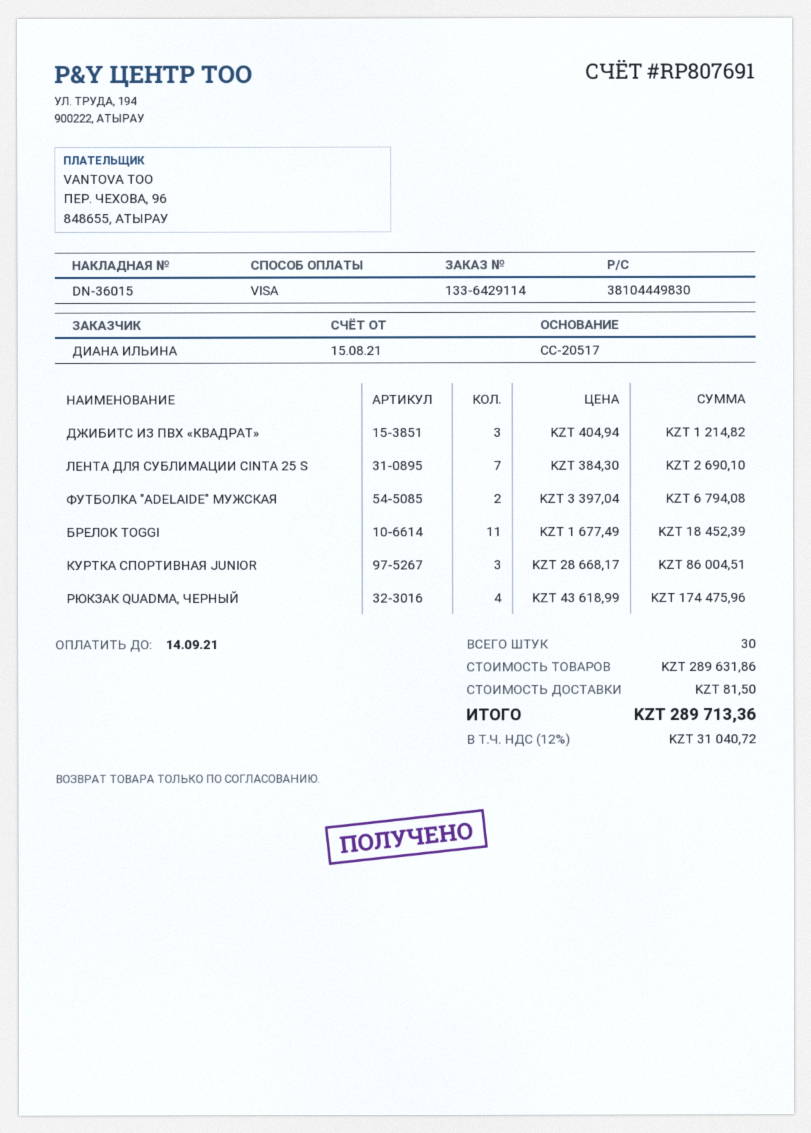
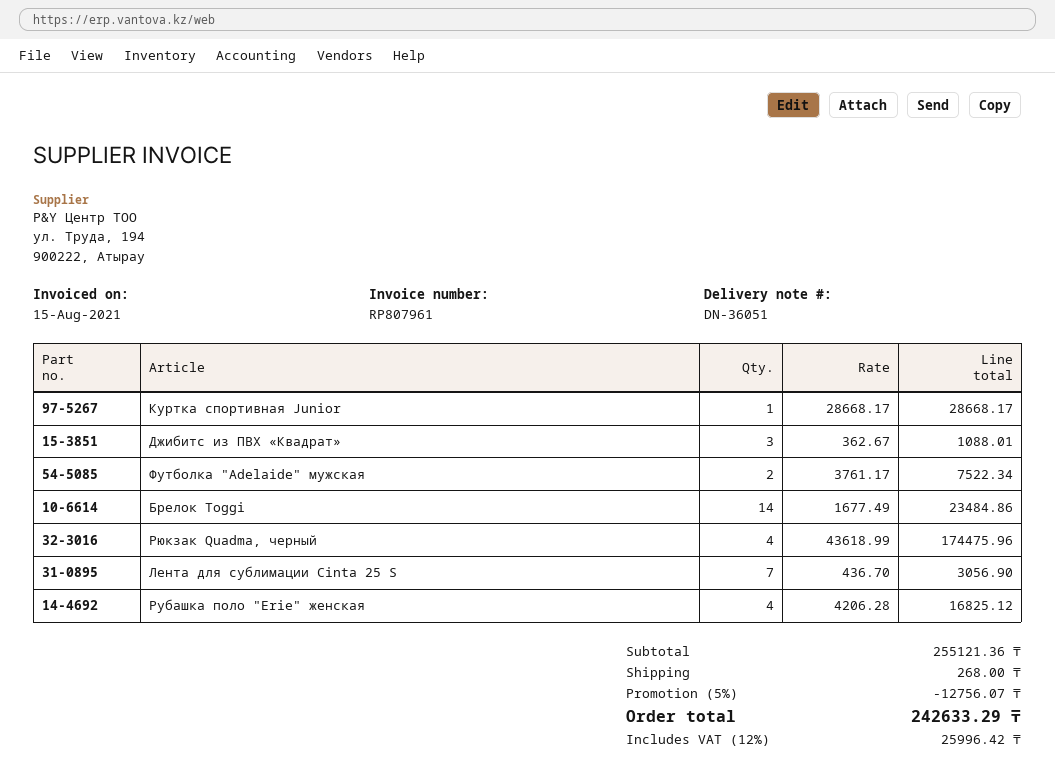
delivery note number: DN-36015 -> DN-36051
invoice number: RP807691 -> RP807961
ДЖИБИТС ИЗ ПВХ «КВАДРАТ»: 3 x 404.94 = 1214.82 -> 3 x 362.67 = 1088.01
ЛЕНТА ДЛЯ СУБЛИМАЦИИ CINTA 25 S: 7 x 384.30 = 2690.10 -> 7 x 436.70 = 3056.90
ФУТБОЛКА "ADELAIDE" МУЖСКАЯ: 2 x 3397.04 = 6794.08 -> 2 x 3761.17 = 7522.34
БРЕЛОК TOGGI: 11 x 1677.49 = 18452.39 -> 14 x 1677.49 = 23484.86
КУРТКА СПОРТИВНАЯ JUNIOR: 3 x 28668.17 = 86004.51 -> 1 x 28668.17 = 28668.17
Рубашка поло "Erie" женская: none -> 4 x 4206.28 = 16825.12
subtotal: 289631.86 -> 255121.36
discount: none -> 5% = 12756.07
shipping: 81.50 -> 268.00
tax: 12% = 31040.72 -> 12% = 25996.42
total: 289713.36 -> 242633.29

